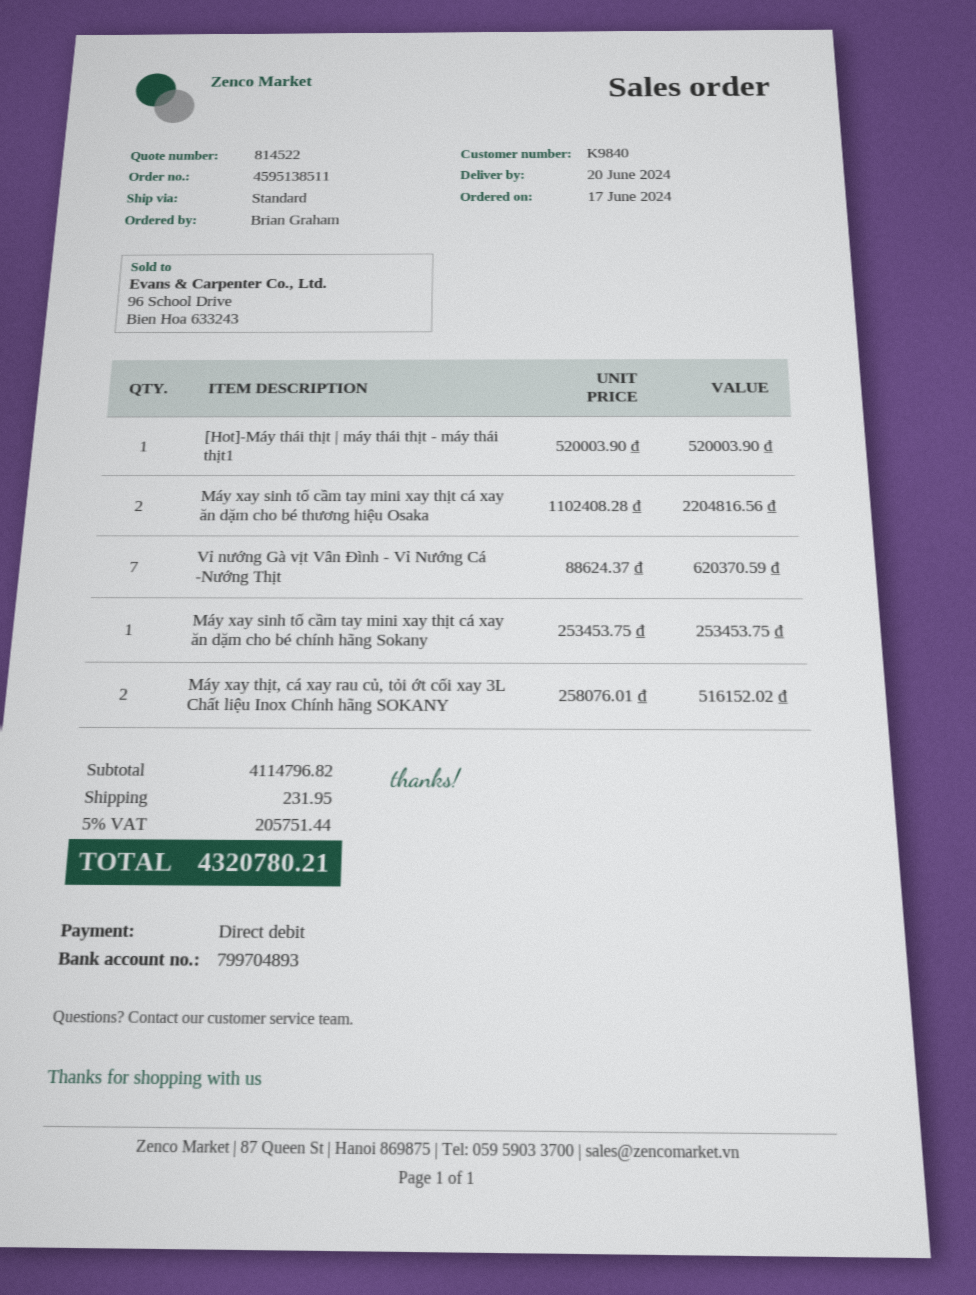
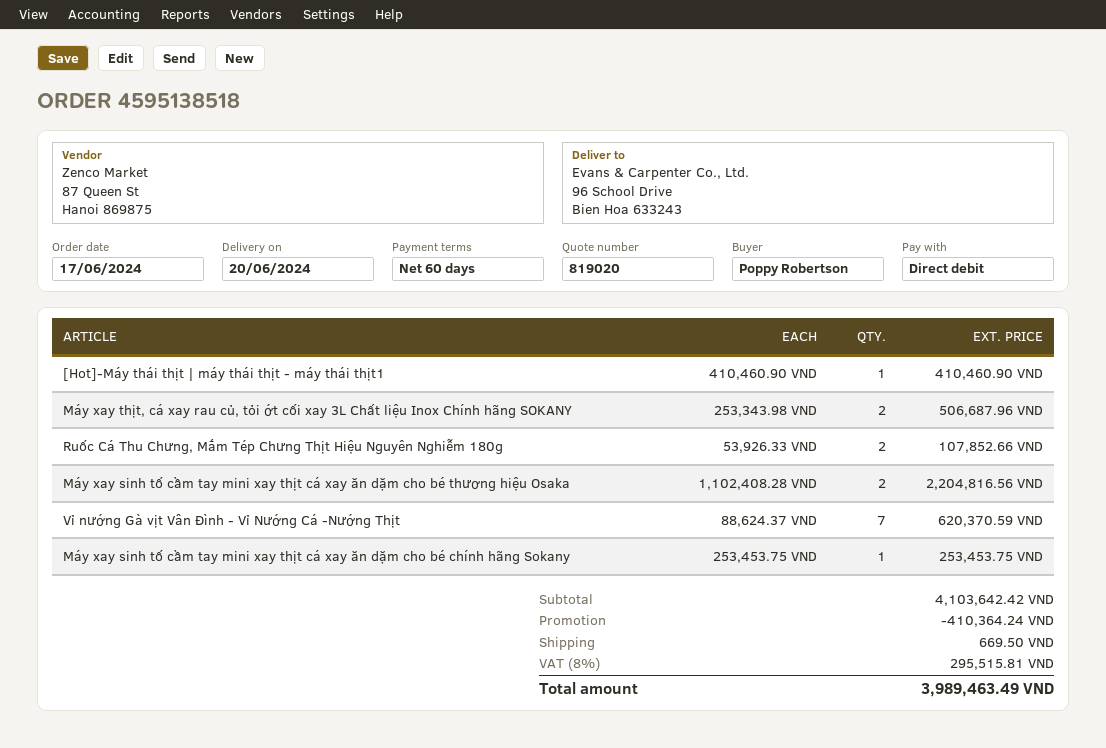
quote number: 814522 -> 819020
order number: 4595138511 -> 4595138518
ordered by: Brian Graham -> Poppy Robertson
[Hot]-Máy thái thịt | máy thái thịt - máy thái thịt1: 1 x 520003.90 = 520003.90 -> 1 x 410460.90 = 410460.90
Máy xay thịt, cá xay rau củ, tỏi ớt cối xay 3L Chất liệu Inox Chính hãng SOKANY: 2 x 258076.01 = 516152.02 -> 2 x 253343.98 = 506687.96
Ruốc Cá Thu Chưng, Mắm Tép Chưng Thịt Hiệu Nguyên Nghiễm 180g: none -> 2 x 53926.33 = 107852.66
subtotal: 4114796.82 -> 4103642.42
discount: none -> 410364.24
shipping: 231.95 -> 669.50
tax: 5% = 205751.44 -> 8% = 295515.81
total: 4320780.21 -> 3989463.49

